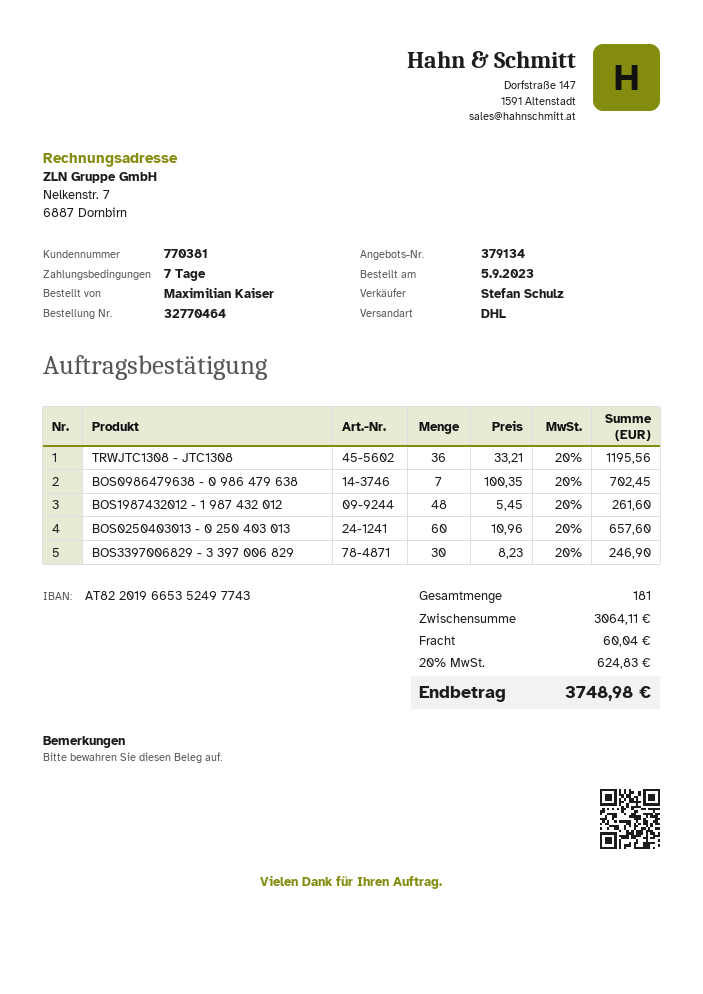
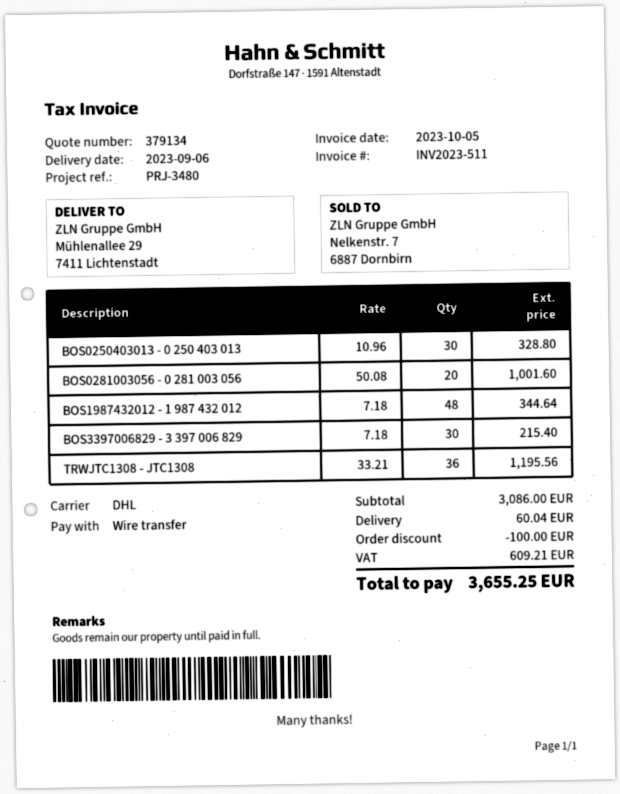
BOS0986479638 - 0 986 479 638: 7 x 100.35 = 702.45 -> none
BOS1987432012 - 1 987 432 012: 48 x 5.45 = 261.60 -> 48 x 7.18 = 344.64
BOS0250403013 - 0 250 403 013: 60 x 10.96 = 657.60 -> 30 x 10.96 = 328.80
BOS3397006829 - 3 397 006 829: 30 x 8.23 = 246.90 -> 30 x 7.18 = 215.40
BOS0281003056 - 0 281 003 056: none -> 20 x 50.08 = 1001.60
subtotal: 3064.11 -> 3086.00
discount: none -> 100.00
tax: 624.83 -> 609.21
total: 3748.98 -> 3655.25

